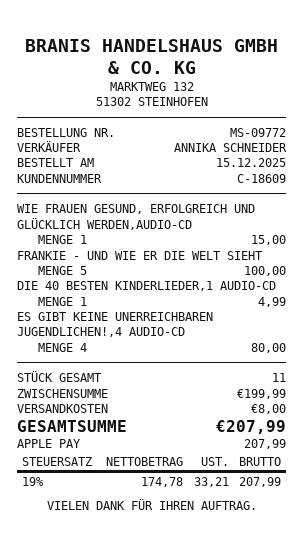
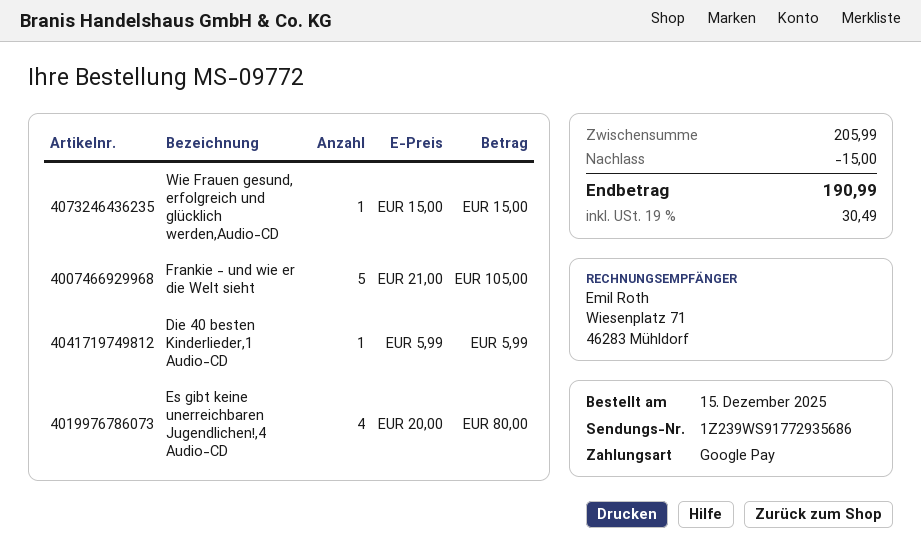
payment method: Apple Pay -> Google Pay
FRANKIE - UND WIE ER DIE WELT SIEHT: 5 for 100.00 -> 5 for 105.00
DIE 40 BESTEN KINDERLIEDER,1 AUDIO-CD: 1 for 4.99 -> 1 for 5.99
subtotal: 199.99 -> 205.99
discount: none -> 15.00
shipping: 8.00 -> none
tax: 19% = 33.21 -> 19% = 30.49
total: 207.99 -> 190.99

